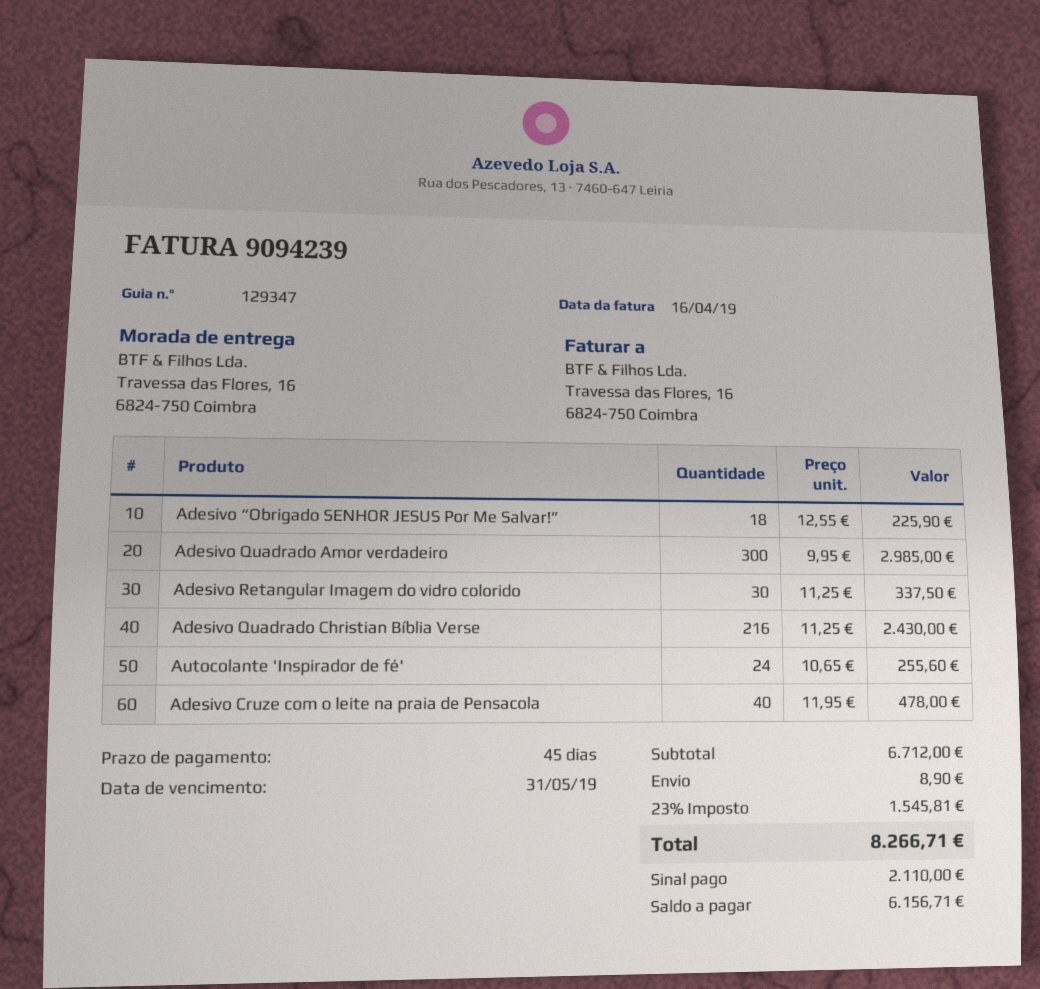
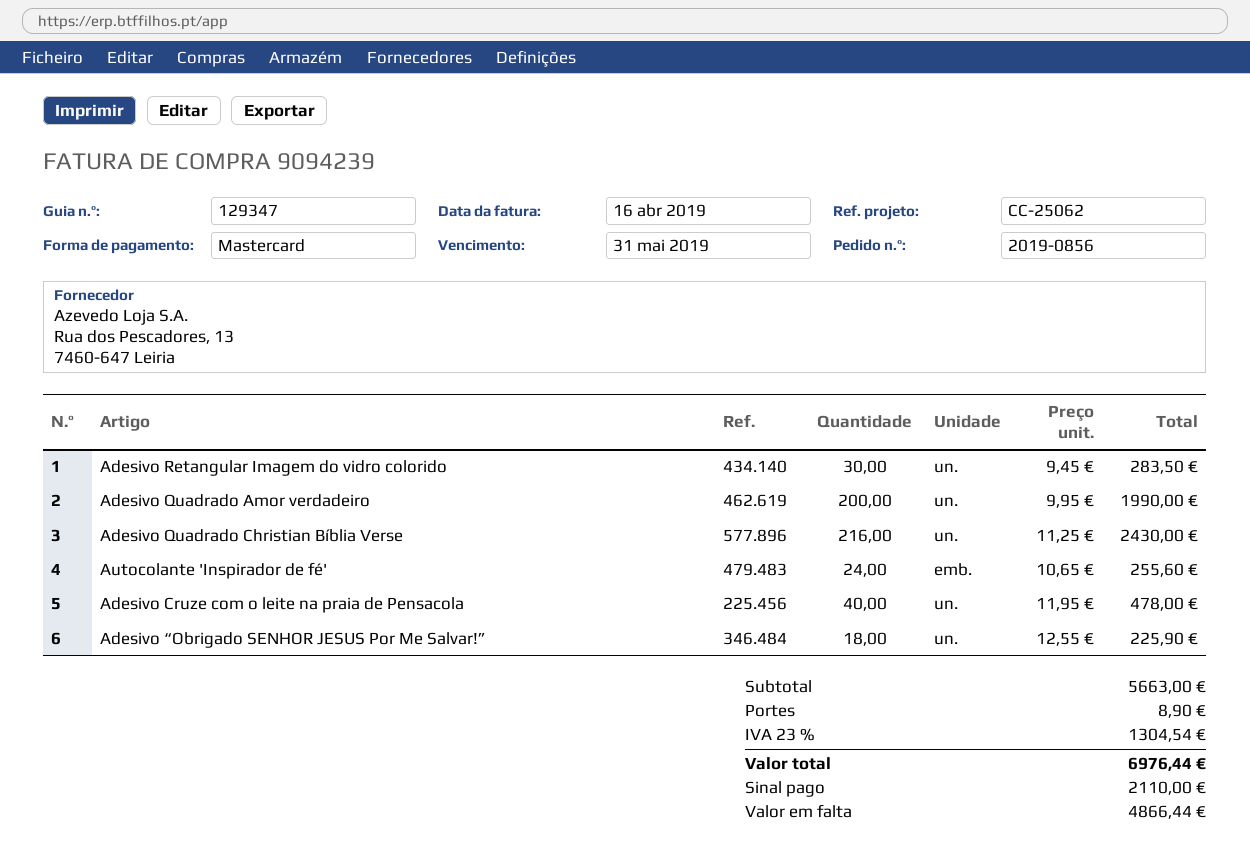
Adesivo Quadrado Amor verdadeiro: 300 x 9.95 = 2985.00 -> 200 x 9.95 = 1990.00
Adesivo Retangular Imagem do vidro colorido: 30 x 11.25 = 337.50 -> 30 x 9.45 = 283.50
subtotal: 6712.00 -> 5663.00
tax: 23% = 1545.81 -> 23% = 1304.54
total: 8266.71 -> 6976.44
balance: 6156.71 -> 4866.44

